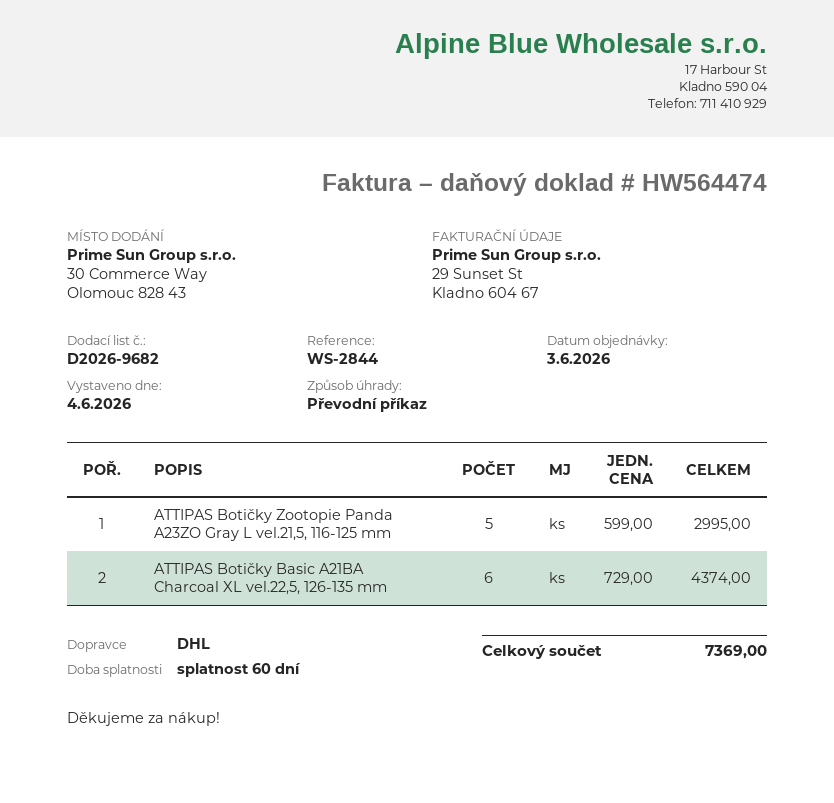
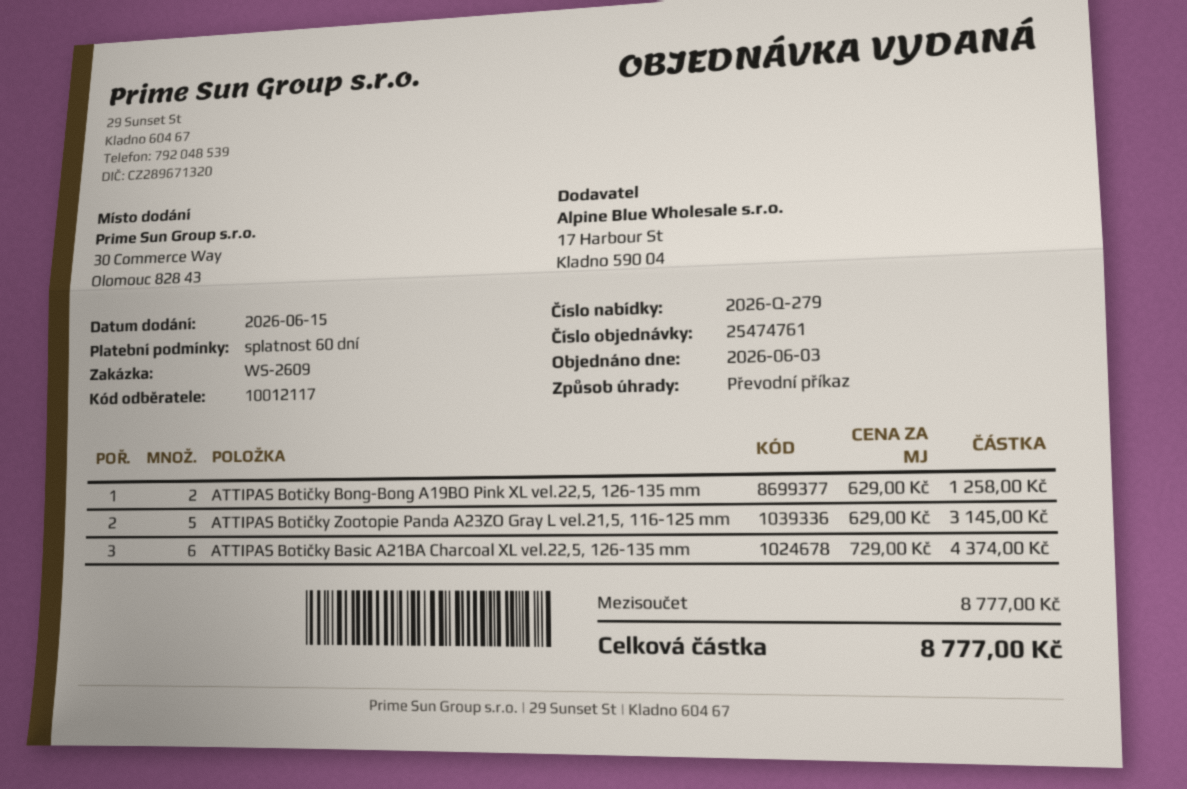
reference: WS-2844 -> WS-2609
ATTIPAS Botičky Zootopie Panda A23ZO Gray L vel.21,5, 116-125 mm: 5 x 599.00 = 2995.00 -> 5 x 629.00 = 3145.00
ATTIPAS Botičky Bong-Bong A19BO Pink XL vel.22,5, 126-135 mm: none -> 2 x 629.00 = 1258.00
total: 7369.00 -> 8777.00

